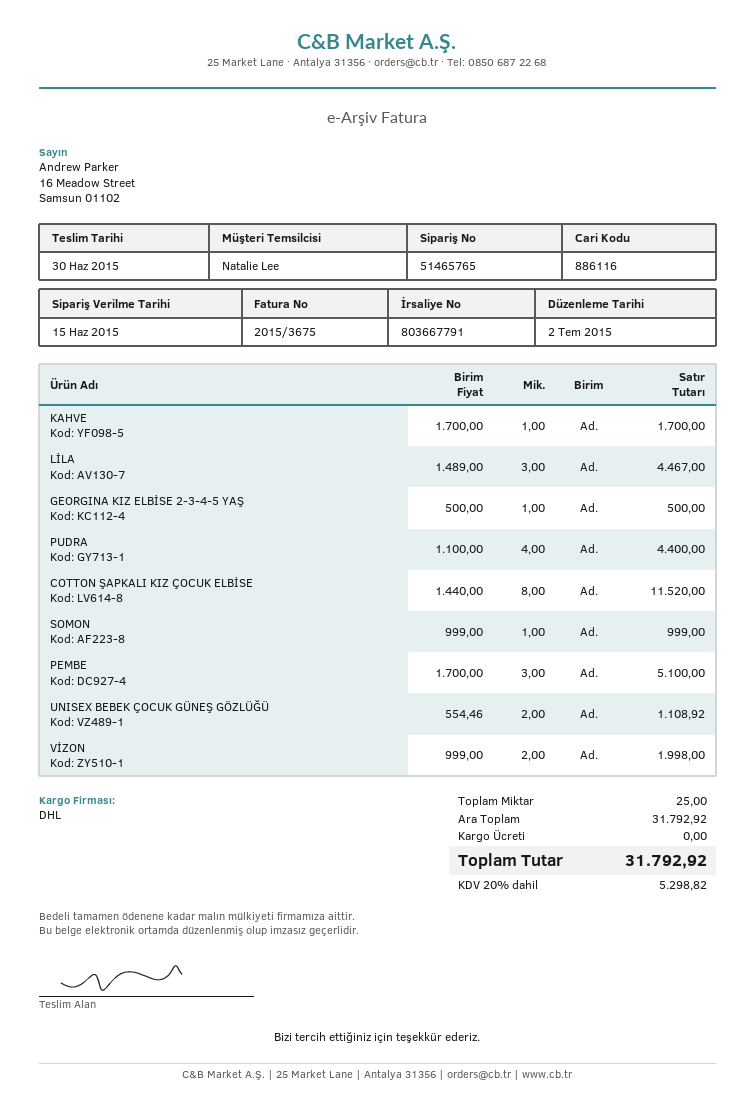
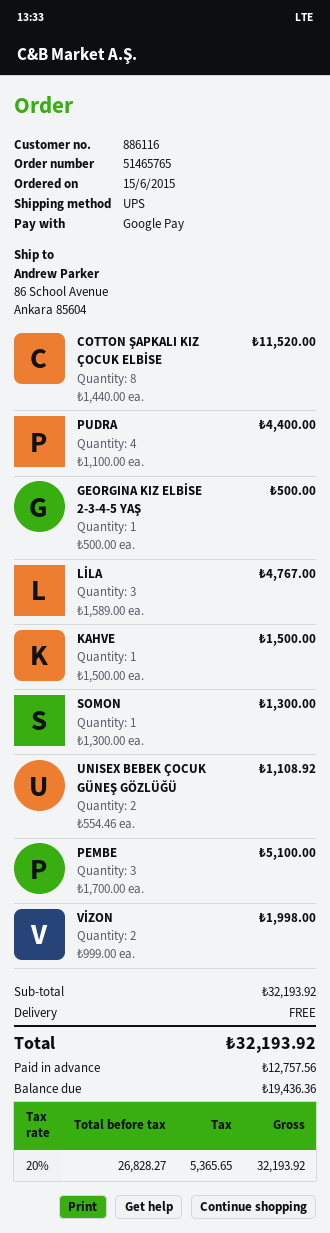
shipping method: DHL -> UPS
KAHVE: 1 x 1700.00 = 1700.00 -> 1 x 1500.00 = 1500.00
LİLA: 3 x 1489.00 = 4467.00 -> 3 x 1589.00 = 4767.00
SOMON: 1 x 999.00 = 999.00 -> 1 x 1300.00 = 1300.00
subtotal: 31792.92 -> 32193.92
tax: 20% = 5298.82 -> 20% = 5365.65
total: 31792.92 -> 32193.92

